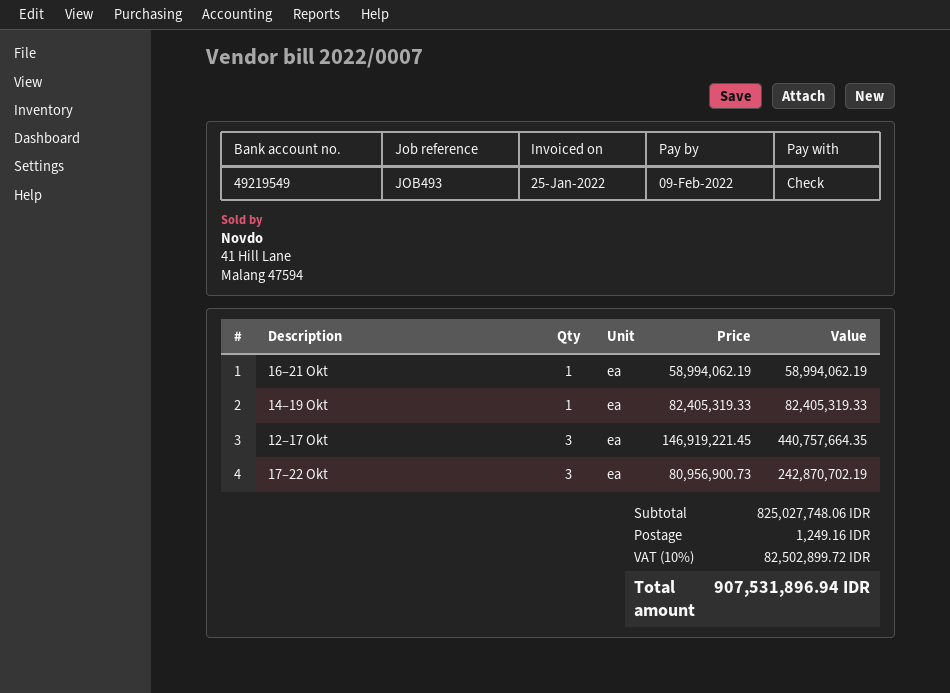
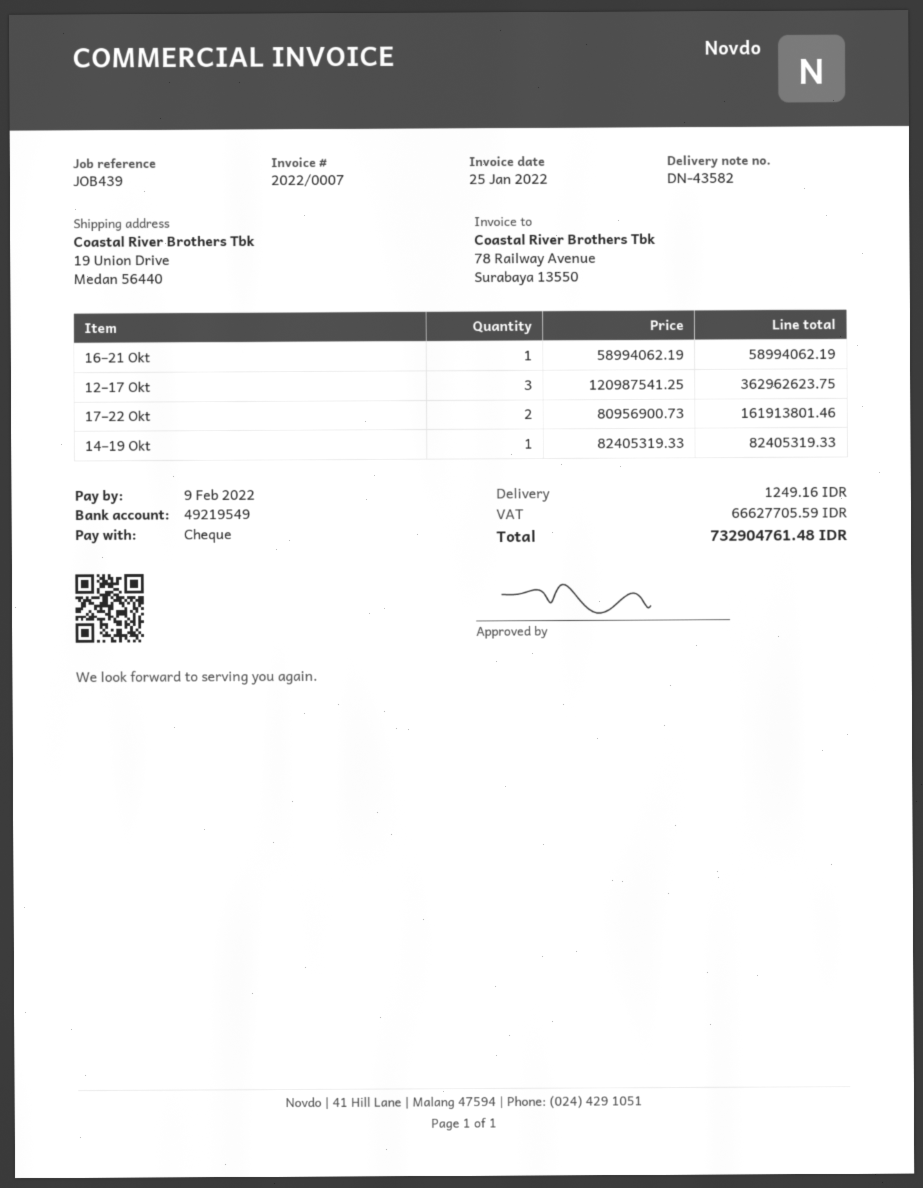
reference: JOB493 -> JOB439
12–17 Okt: 3 x 146919221.45 = 440757664.35 -> 3 x 120987541.25 = 362962623.75
17–22 Okt: 3 x 80956900.73 = 242870702.19 -> 2 x 80956900.73 = 161913801.46
tax: 82502899.72 -> 66627705.59
total: 907531896.94 -> 732904761.48

